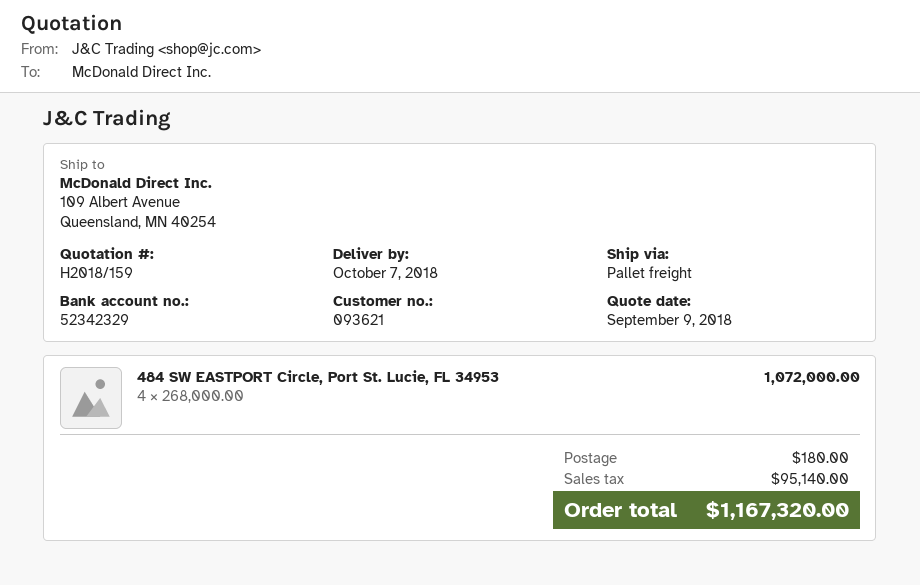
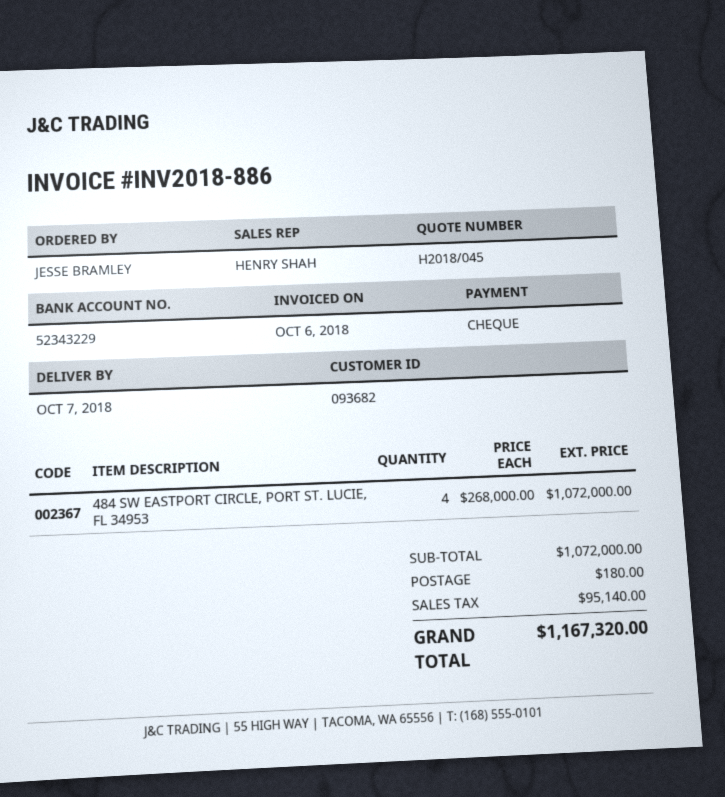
quote number: H2018/159 -> H2018/045
customer number: 093621 -> 093682
bank account: 52342329 -> 52343229

